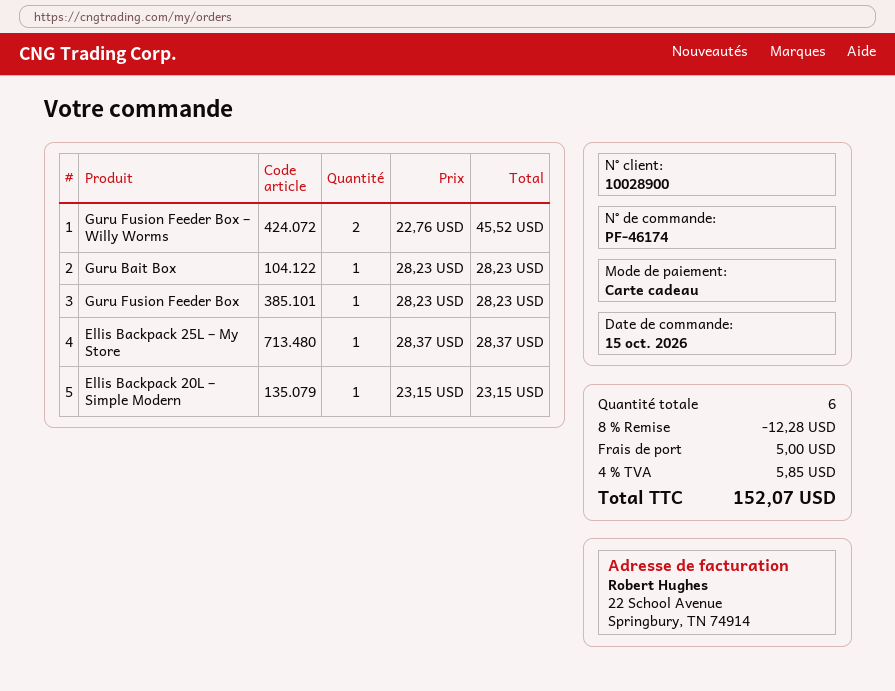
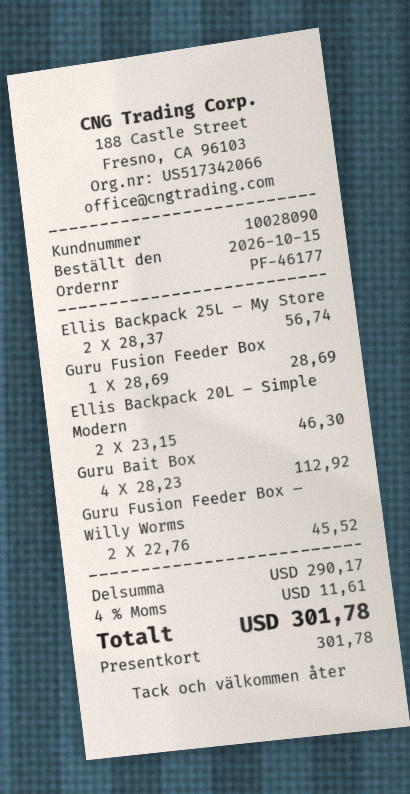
order number: PF-46174 -> PF-46177
customer number: 10028900 -> 10028090
Guru Bait Box: 1 x 28.23 = 28.23 -> 4 x 28.23 = 112.92
Guru Fusion Feeder Box: 1 x 28.23 = 28.23 -> 1 x 28.69 = 28.69
Ellis Backpack 25L – My Store: 1 x 28.37 = 28.37 -> 2 x 28.37 = 56.74
Ellis Backpack 20L – Simple Modern: 1 x 23.15 = 23.15 -> 2 x 23.15 = 46.30
discount: 8% = 12.28 -> none
shipping: 5.00 -> none
tax: 4% = 5.85 -> 4% = 11.61
total: 152.07 -> 301.78

